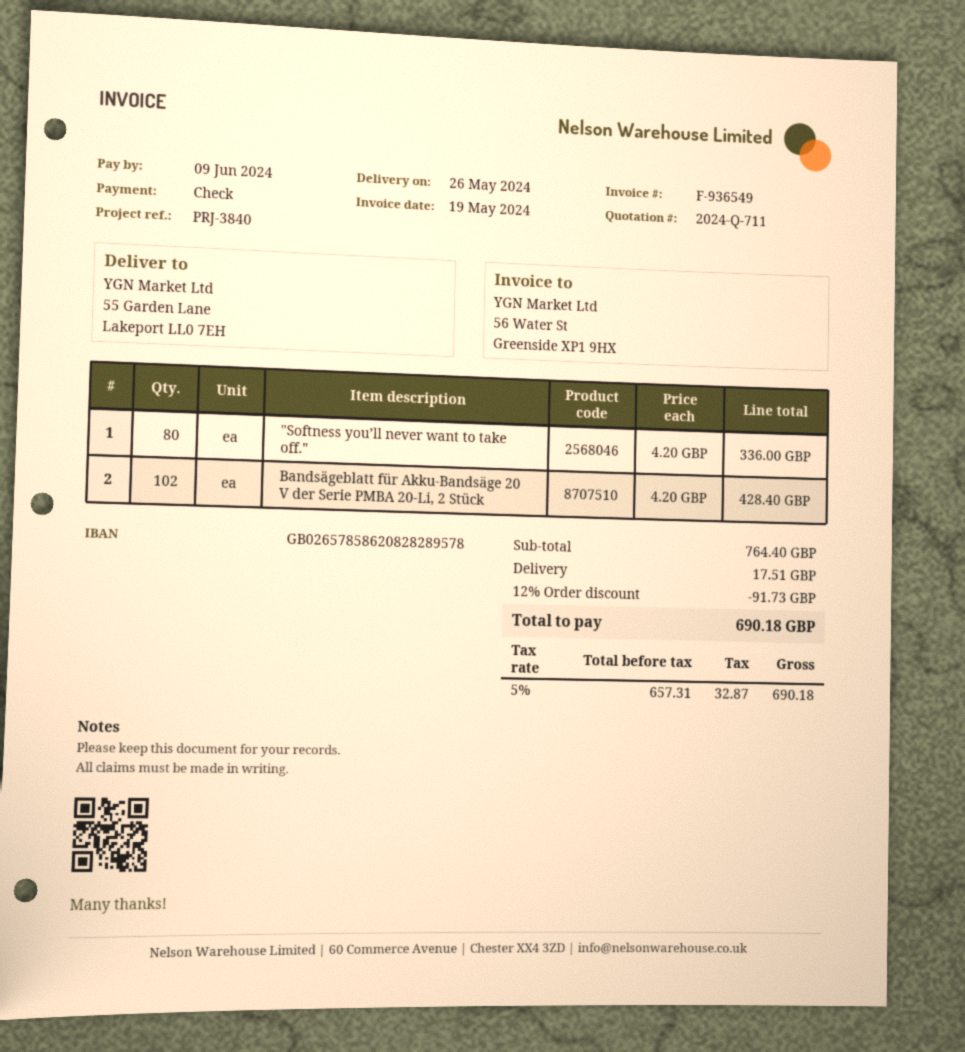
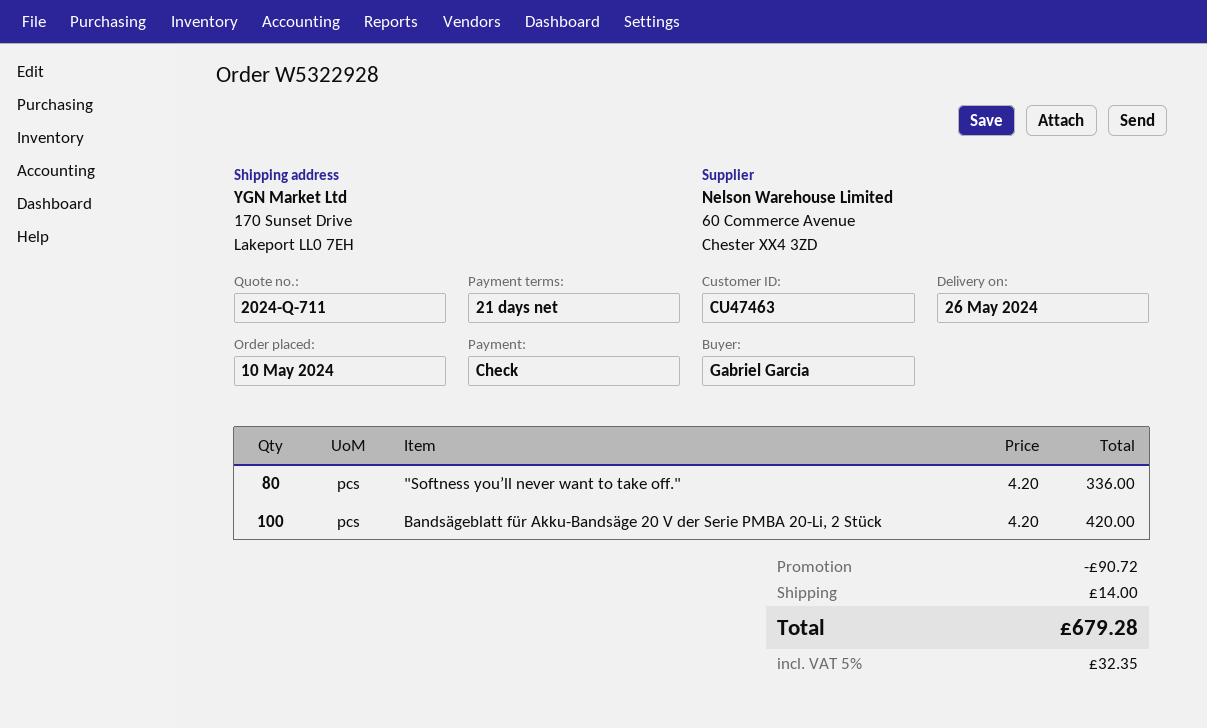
ship to: 55 Garden Lane, Lakeport LL0 7EH -> 170 Sunset Drive, Lakeport LL0 7EH
Bandsägeblatt für Akku-Bandsäge 20 V der Serie PMBA 20-Li, 2 Stück: 102 x 4.20 = 428.40 -> 100 x 4.20 = 420.00
discount: 91.73 -> 90.72
shipping: 17.51 -> 14.00
tax: 5% = 32.87 -> 5% = 32.35
total: 690.18 -> 679.28

